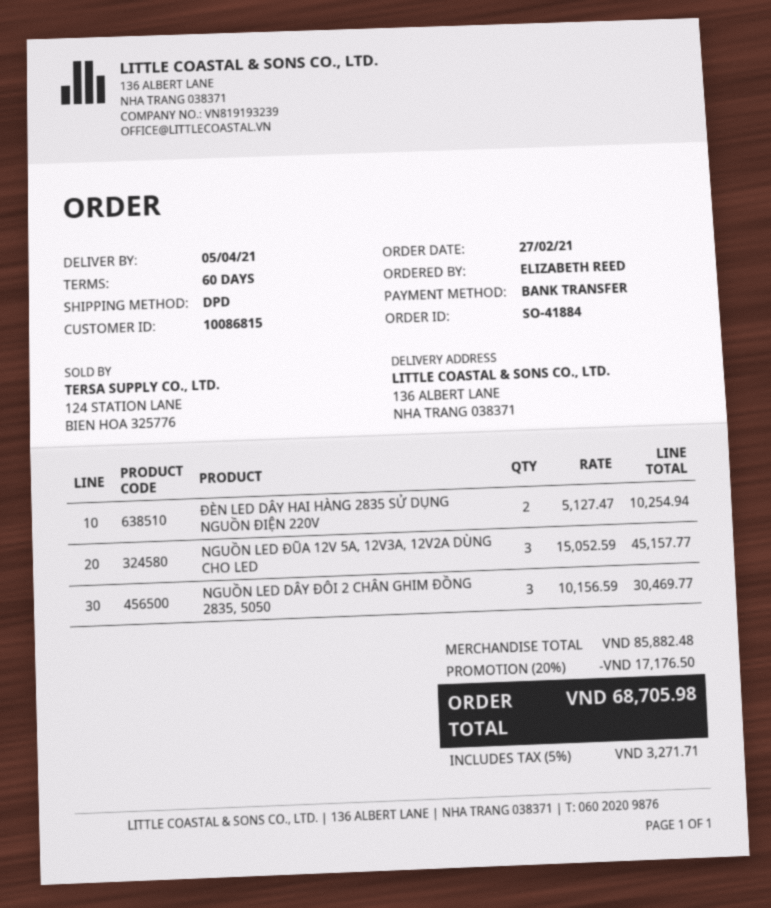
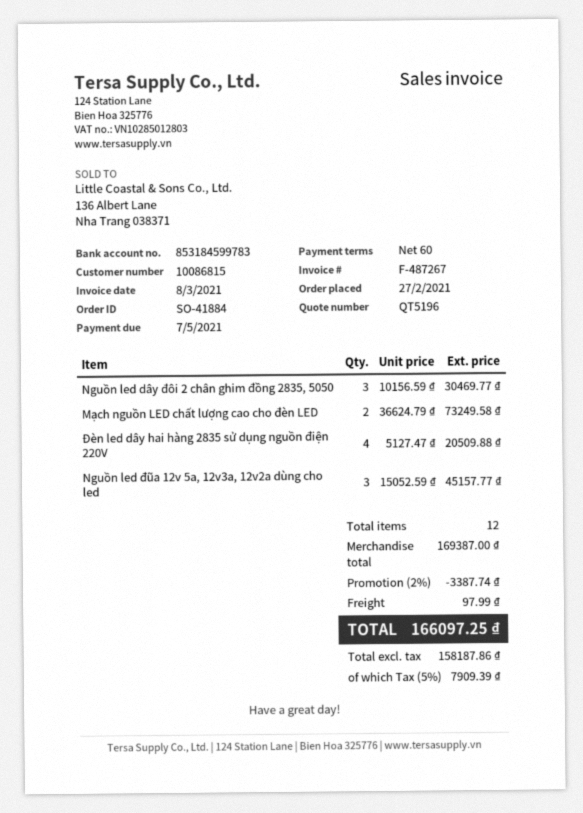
ĐÈN LED DÂY HAI HÀNG 2835 SỬ DỤNG NGUỒN ĐIỆN 220V: 2 x 5127.47 = 10254.94 -> 4 x 5127.47 = 20509.88
Mạch nguồn LED chất lượng cao cho đèn LED: none -> 2 x 36624.79 = 73249.58
subtotal: 85882.48 -> 169387.00
discount: 20% = 17176.50 -> 2% = 3387.74
shipping: none -> 97.99
tax: 5% = 3271.71 -> 5% = 7909.39
total: 68705.98 -> 166097.25

